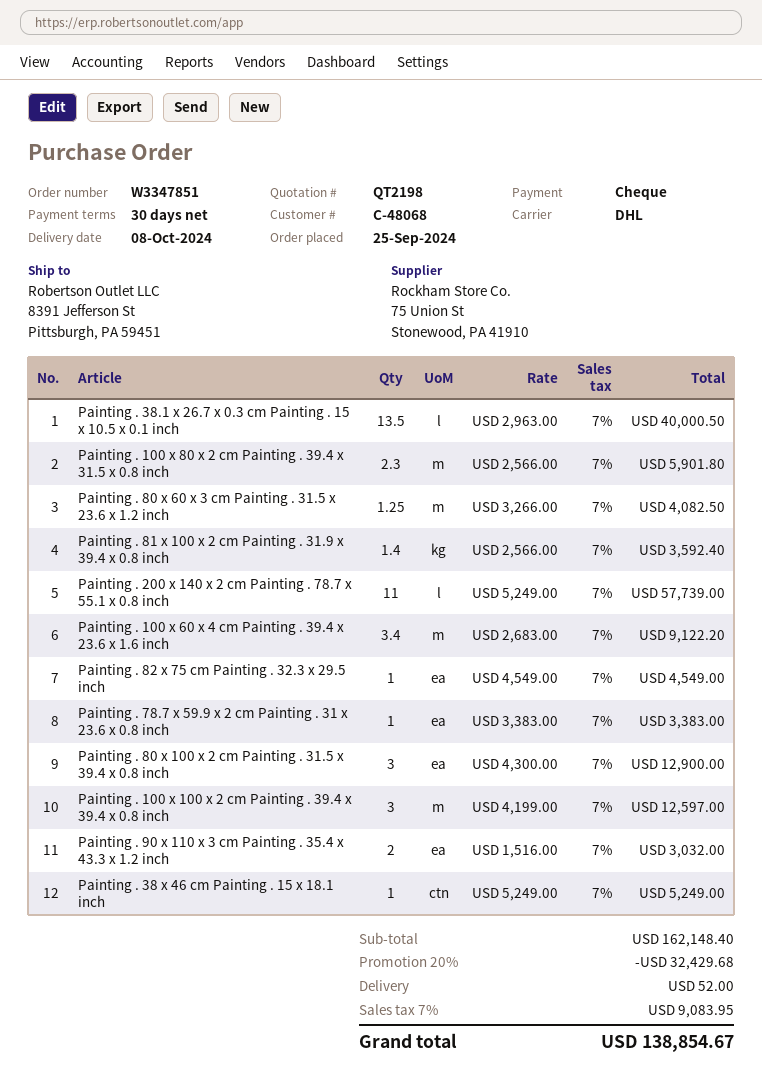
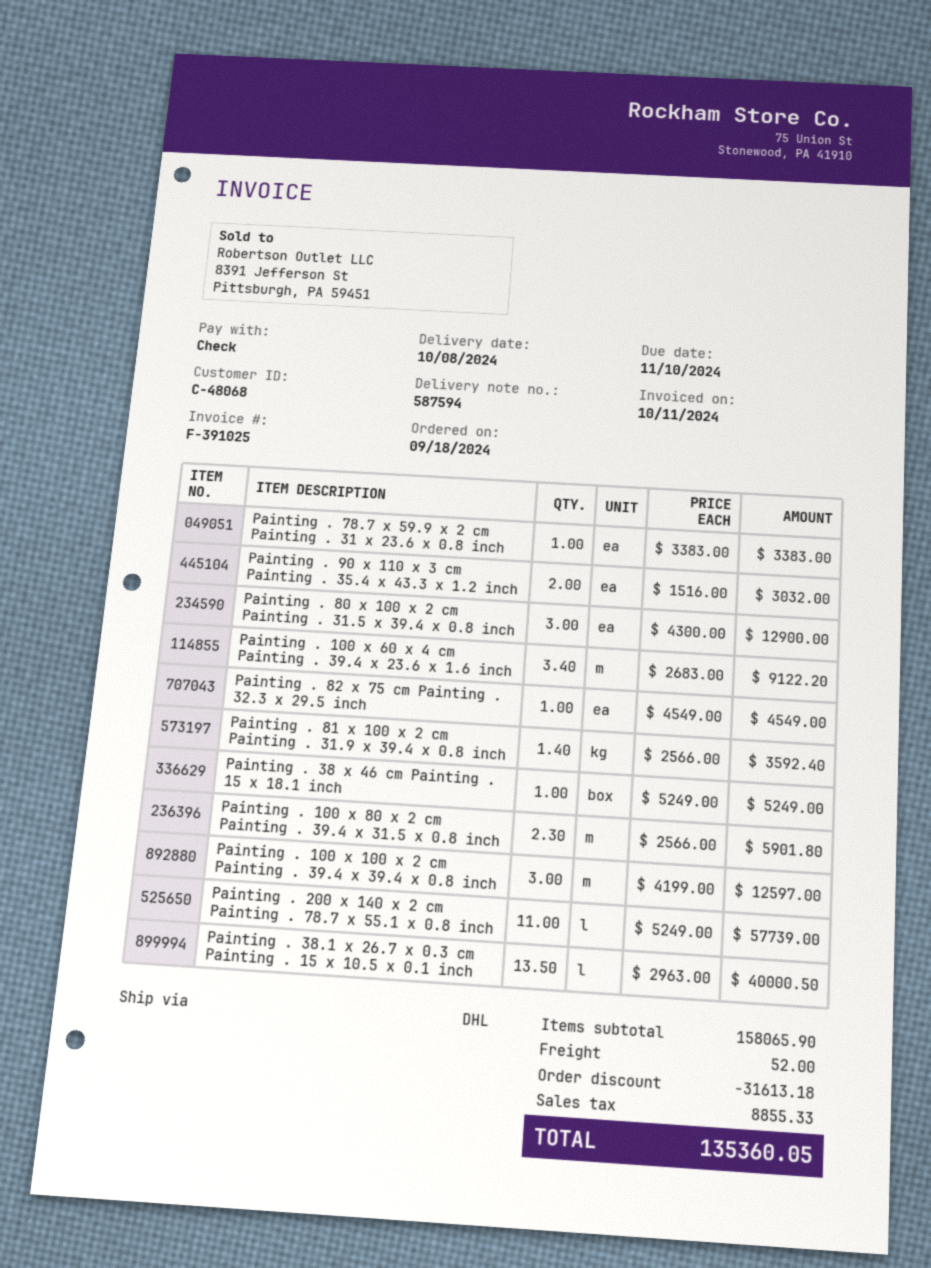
order date: 2024-09-25 -> 2024-09-18
Painting . 80 x 60 x 3 cm Painting . 31.5 x 23.6 x 1.2 inch: 1.25 x 3266.00 = 4082.50 -> none
subtotal: 162148.40 -> 158065.90
discount: 32429.68 -> 31613.18
tax: 9083.95 -> 8855.33
total: 138854.67 -> 135360.05

